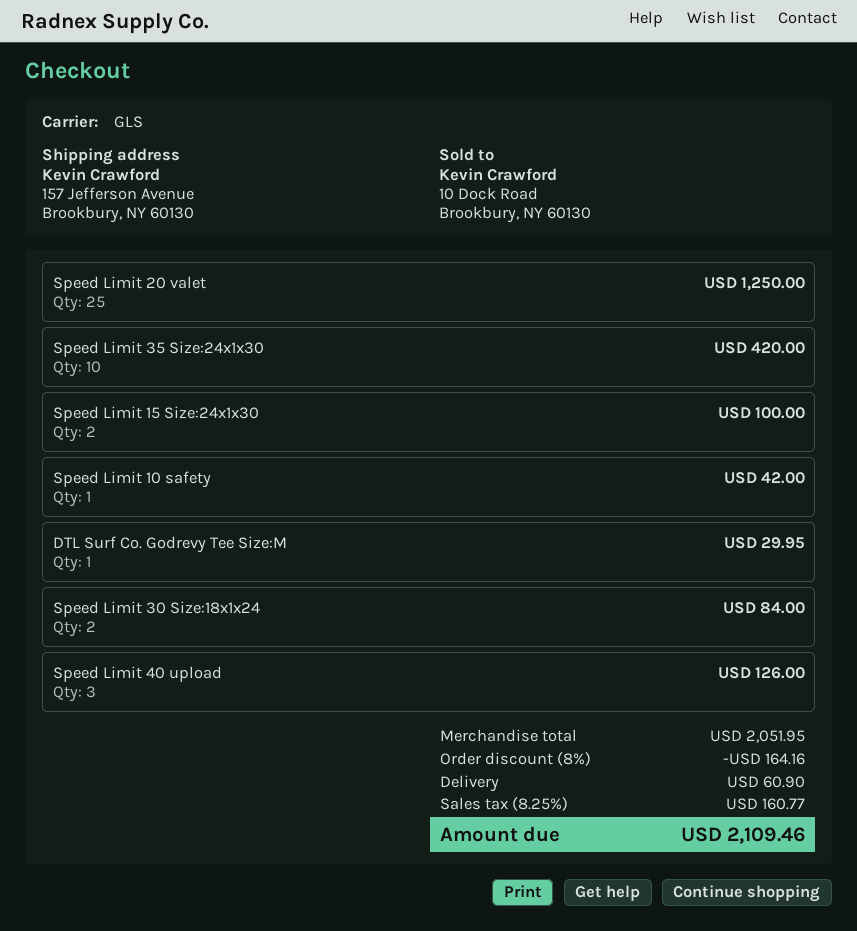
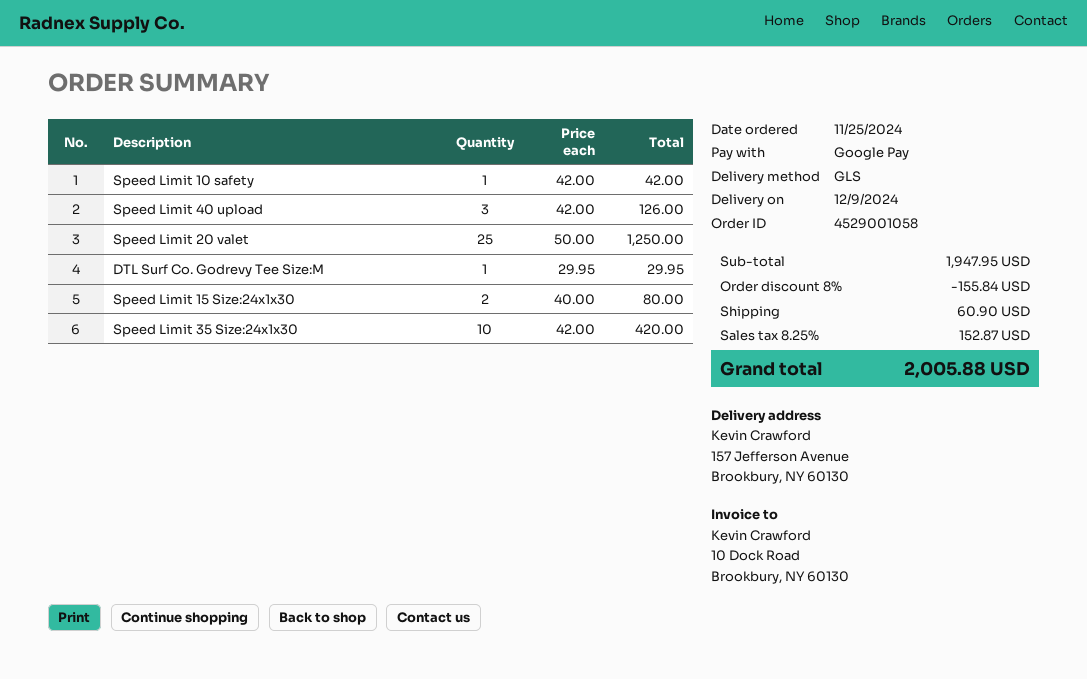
Speed Limit 15 Size:24x1x30: 2 for 100.00 -> 2 for 80.00
Speed Limit 30 Size:18x1x24: 2 for 84.00 -> none
subtotal: 2051.95 -> 1947.95
discount: 8% = 164.16 -> 8% = 155.84
tax: 8.25% = 160.77 -> 8.25% = 152.87
total: 2109.46 -> 2005.88

